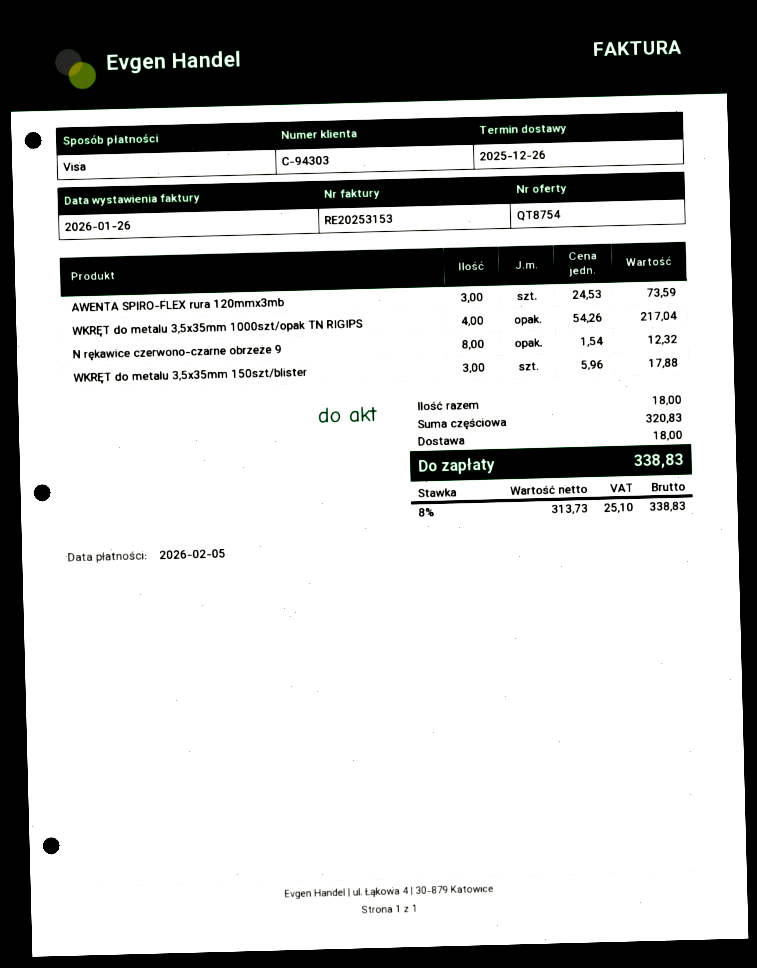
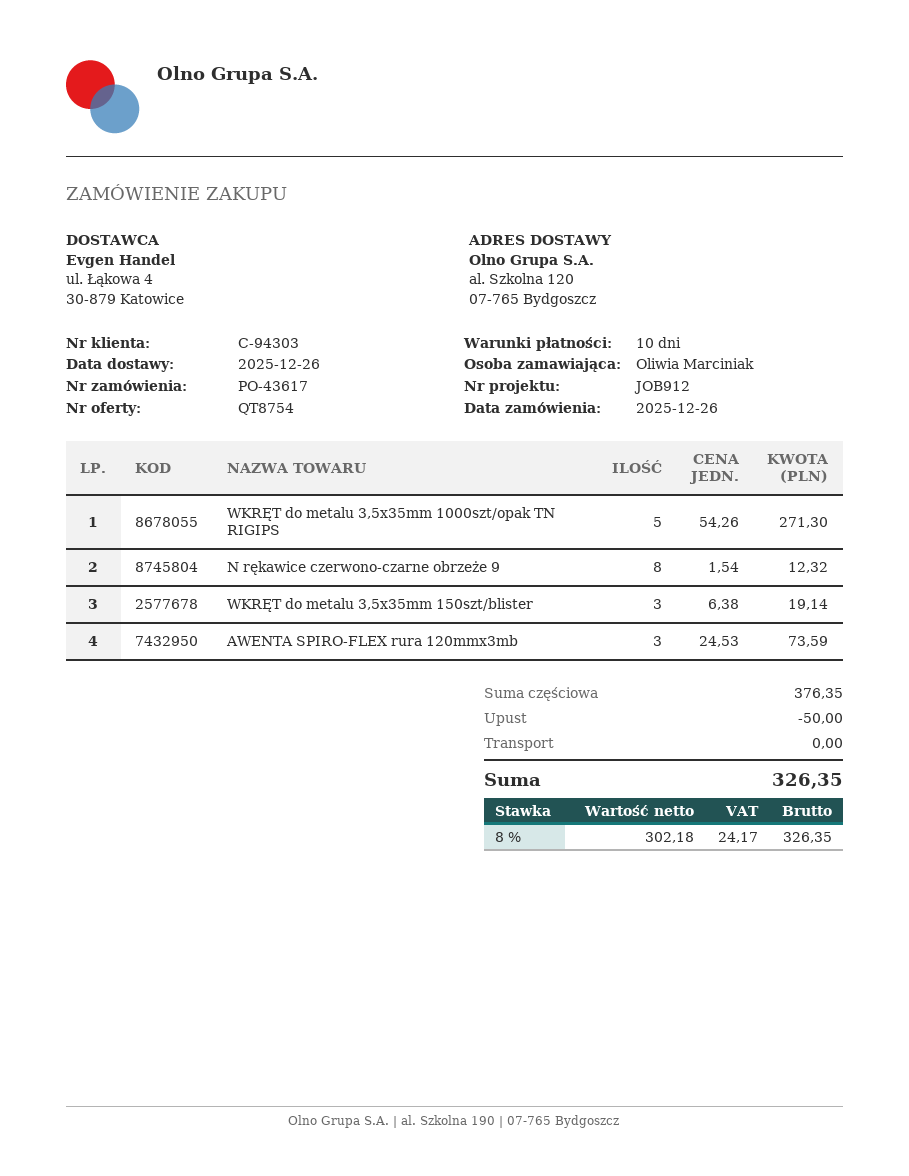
WKRĘT do metalu 3,5x35mm 1000szt/opak TN RIGIPS: 4 x 54.26 = 217.04 -> 5 x 54.26 = 271.30
WKRĘT do metalu 3,5x35mm 150szt/blister: 3 x 5.96 = 17.88 -> 3 x 6.38 = 19.14
subtotal: 320.83 -> 376.35
discount: none -> 50.00
shipping: 18.00 -> 0.00
net: 313.73 -> 302.18
tax: 8% = 25.10 -> 8% = 24.17
total: 338.83 -> 326.35

